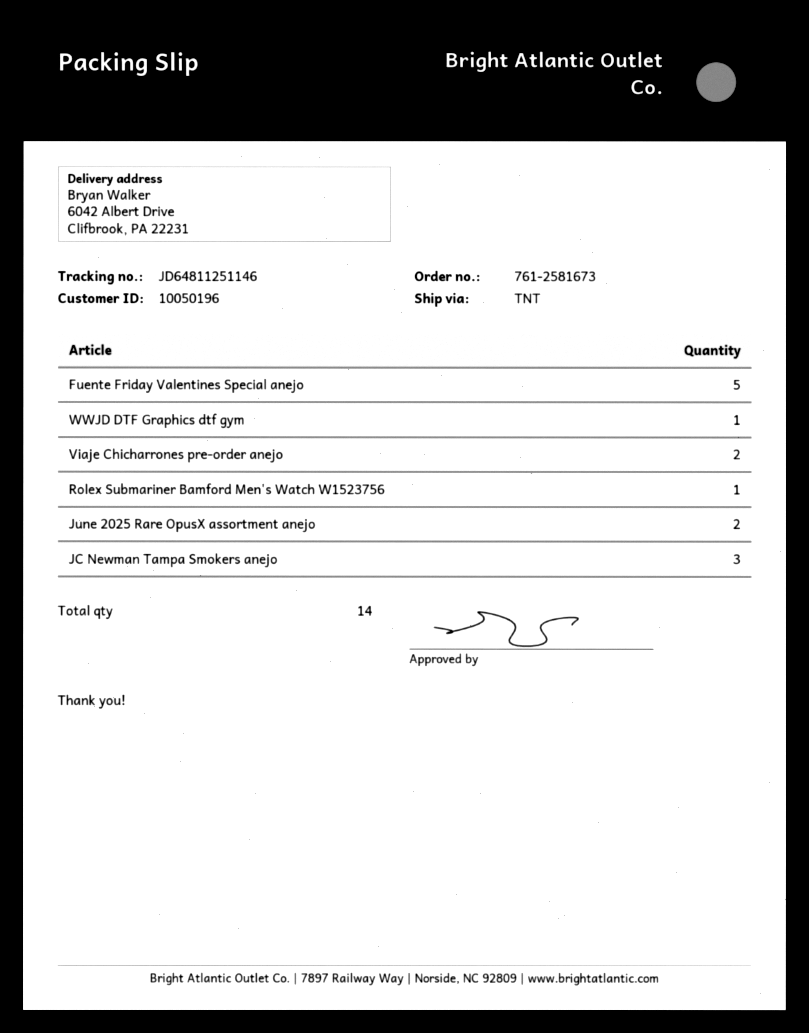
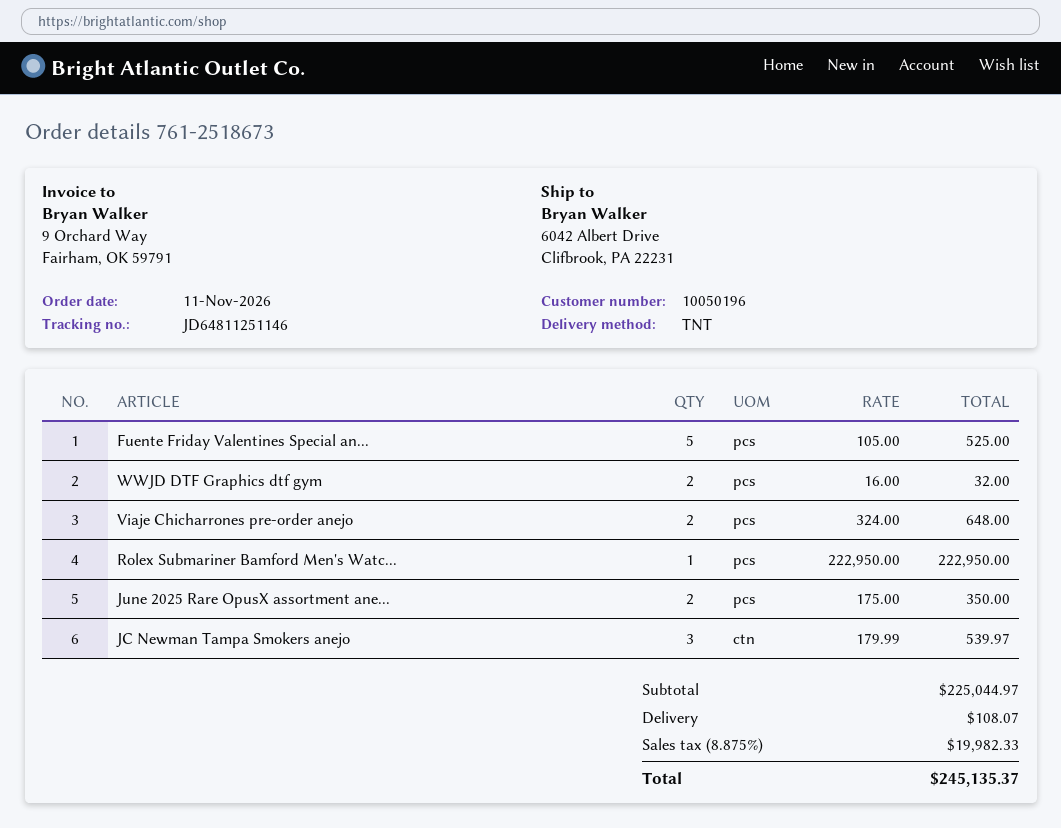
order number: 761-2581673 -> 761-2518673
WWJD DTF Graphics dtf gym: 1 -> 2

